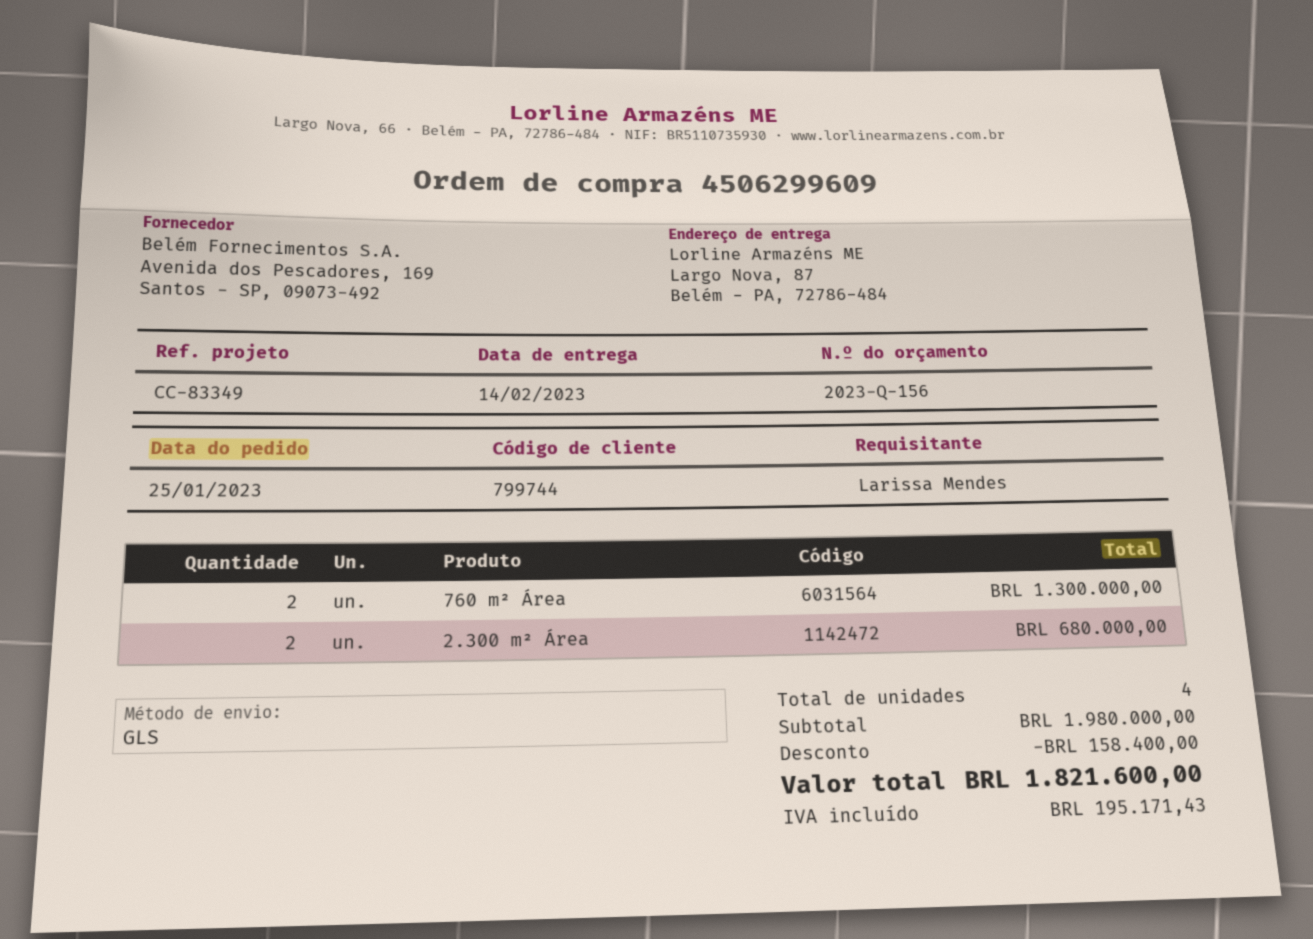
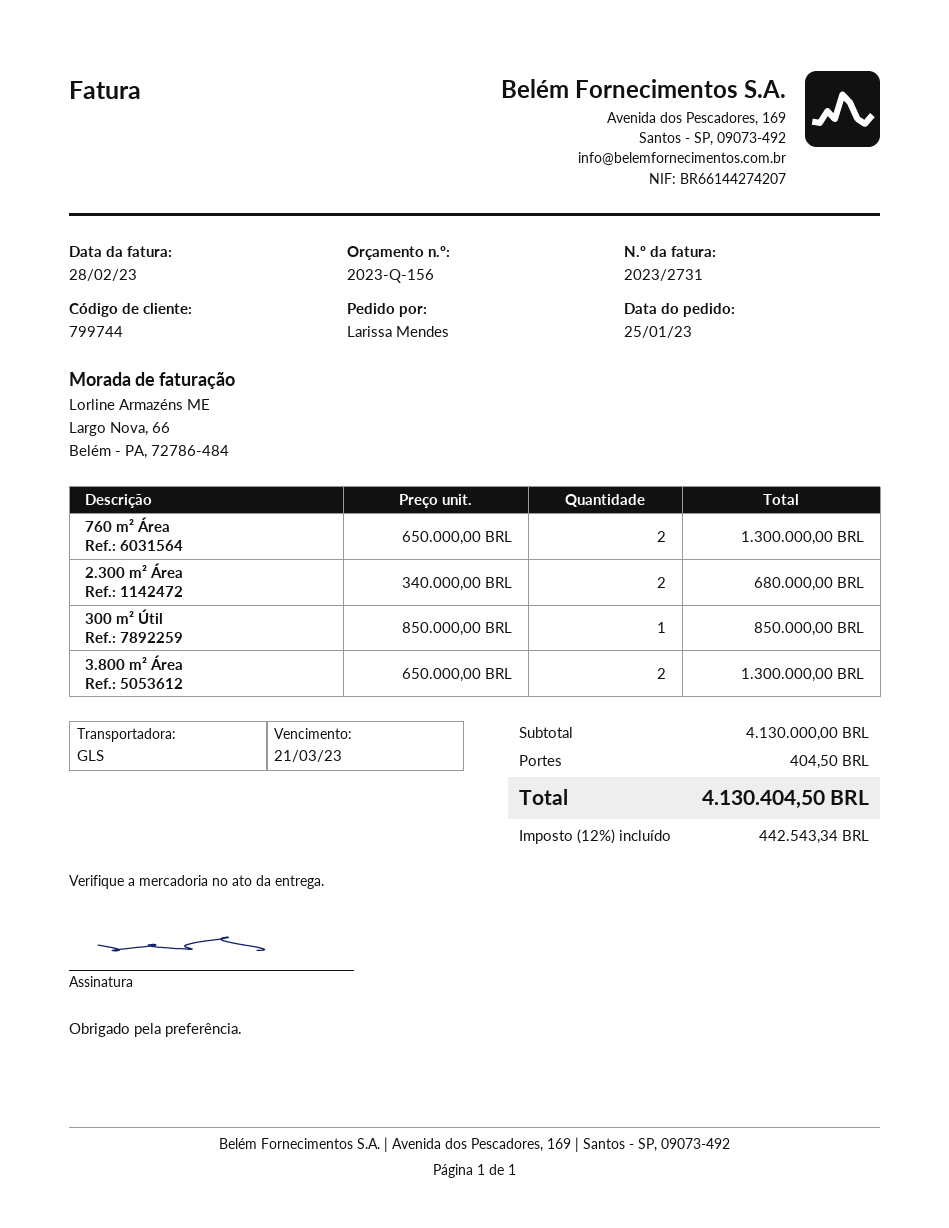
300 m² Útil: none -> 1 for 850000.00
3.800 m² Área: none -> 2 for 1300000.00
subtotal: 1980000.00 -> 4130000.00
discount: 158400.00 -> none
shipping: none -> 404.50
tax: 195171.43 -> 442543.34
total: 1821600.00 -> 4130404.50

